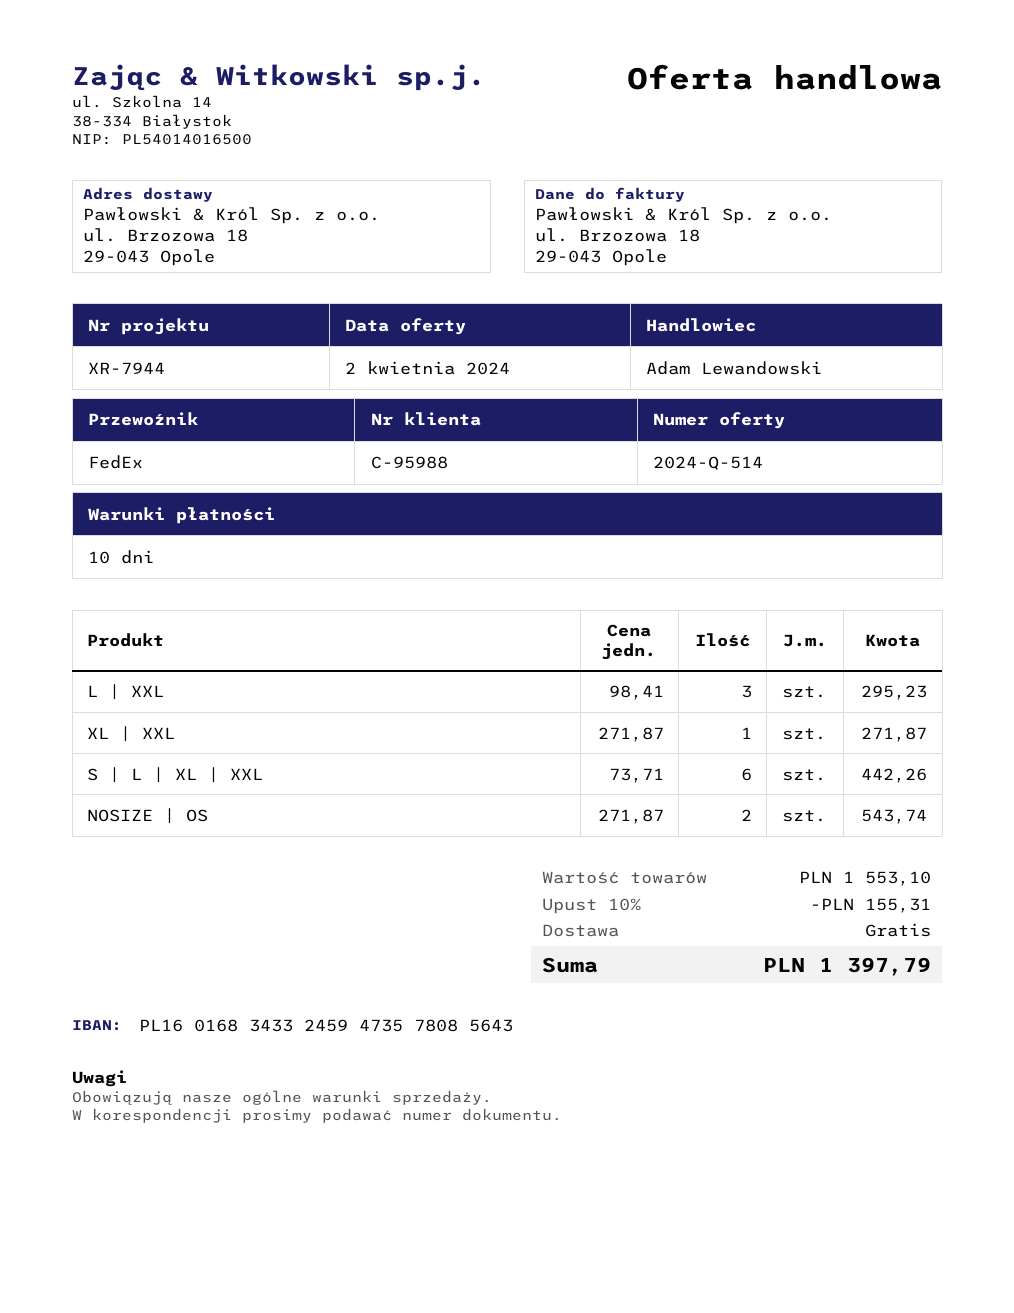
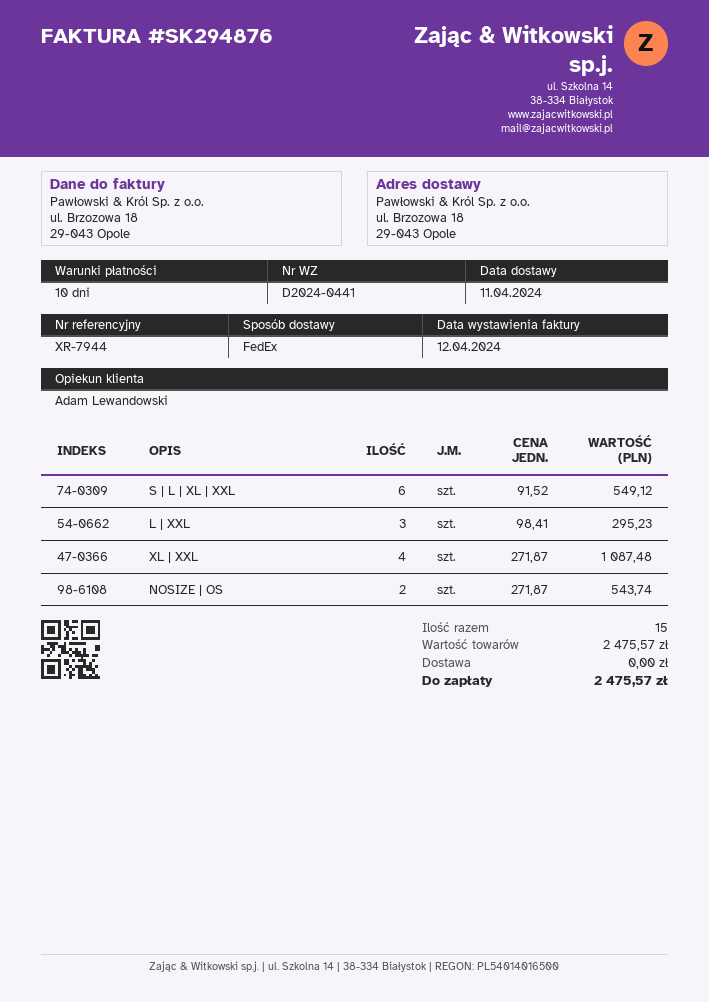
XL | XXL: 1 x 271.87 = 271.87 -> 4 x 271.87 = 1087.48
S | L | XL | XXL: 6 x 73.71 = 442.26 -> 6 x 91.52 = 549.12
subtotal: 1553.10 -> 2475.57
discount: 10% = 155.31 -> none
total: 1397.79 -> 2475.57

